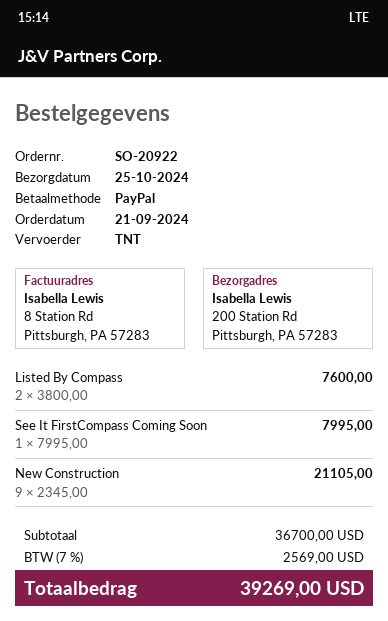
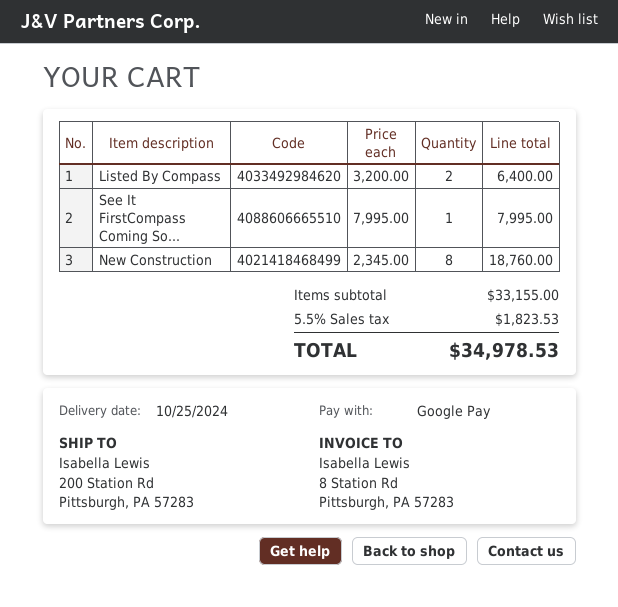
payment method: PayPal -> Google Pay
Listed By Compass: 2 x 3800.00 = 7600.00 -> 2 x 3200.00 = 6400.00
New Construction: 9 x 2345.00 = 21105.00 -> 8 x 2345.00 = 18760.00
subtotal: 36700.00 -> 33155.00
tax: 7% = 2569.00 -> 5.5% = 1823.53
total: 39269.00 -> 34978.53

